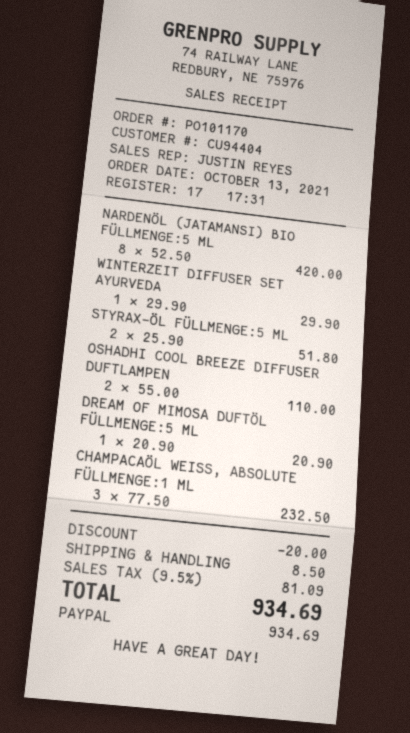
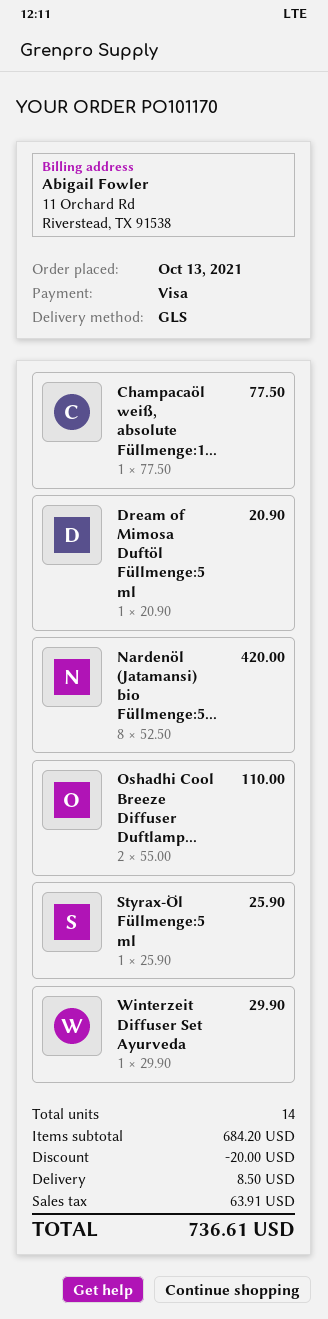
payment method: PayPal -> Visa
STYRAX-ÖL FÜLLMENGE:5 ML: 2 x 25.90 = 51.80 -> 1 x 25.90 = 25.90
CHAMPACAÖL WEISS, ABSOLUTE FÜLLMENGE:1 ML: 3 x 77.50 = 232.50 -> 1 x 77.50 = 77.50
tax: 81.09 -> 63.91
total: 934.69 -> 736.61

